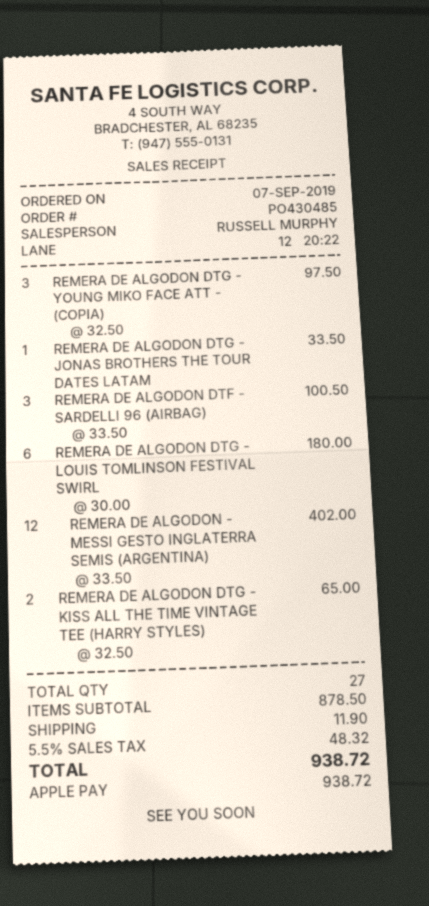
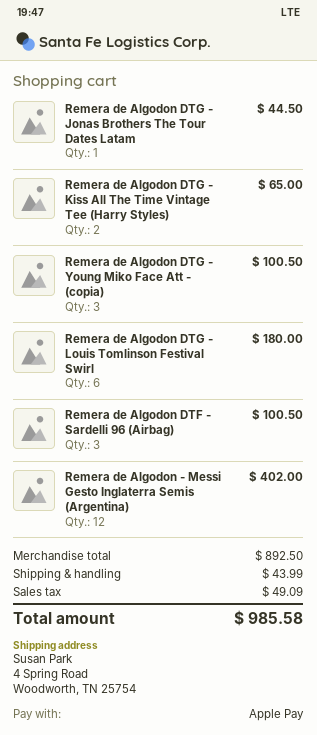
REMERA DE ALGODON DTG - YOUNG MIKO FACE ATT - (COPIA): 3 for 97.50 -> 3 for 100.50
REMERA DE ALGODON DTG - JONAS BROTHERS THE TOUR DATES LATAM: 1 for 33.50 -> 1 for 44.50
subtotal: 878.50 -> 892.50
shipping: 11.90 -> 43.99
tax: 48.32 -> 49.09
total: 938.72 -> 985.58

